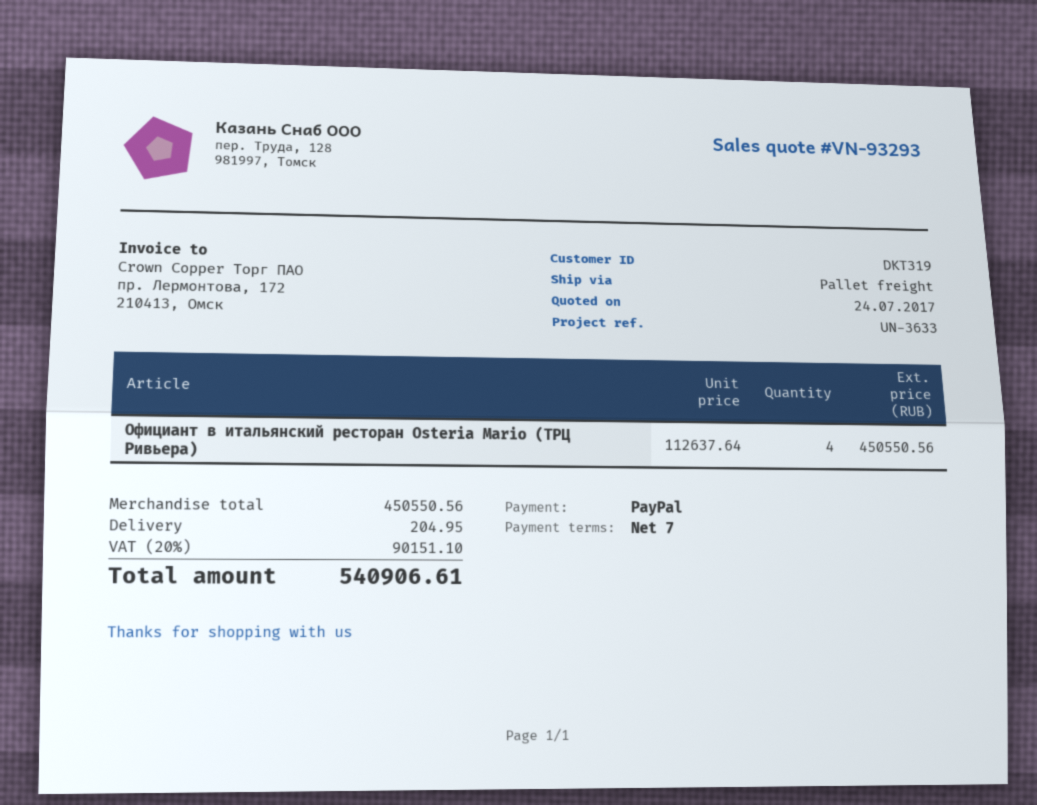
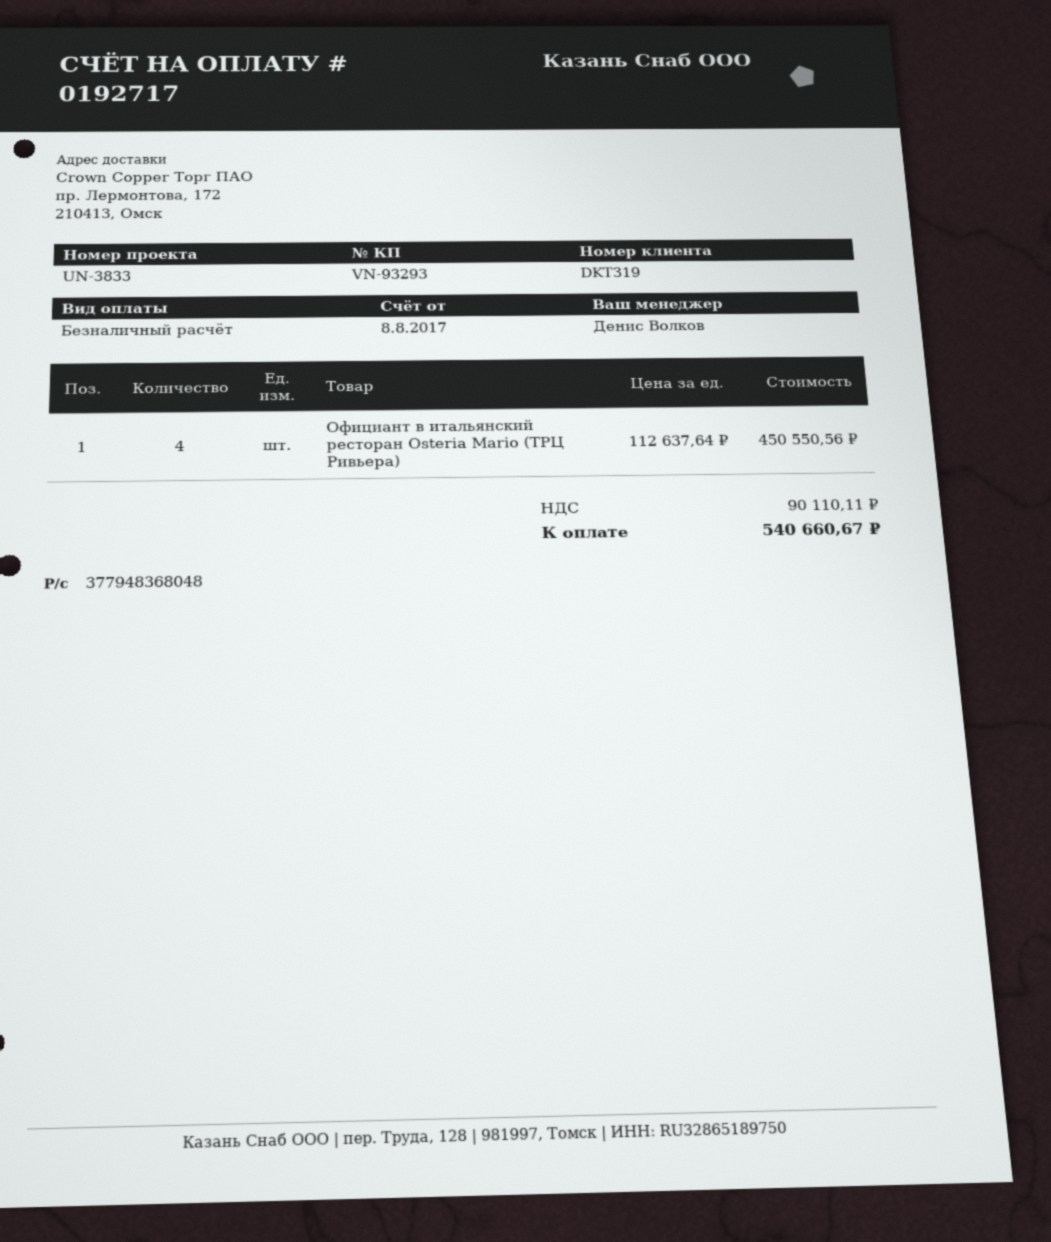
reference: UN-3633 -> UN-3833
payment method: PayPal -> bank transfer
shipping: 204.95 -> none
tax: 90151.10 -> 90110.11
total: 540906.61 -> 540660.67

